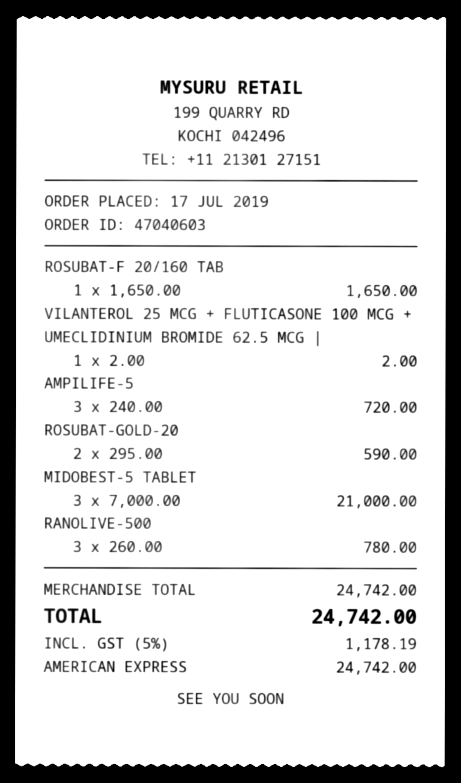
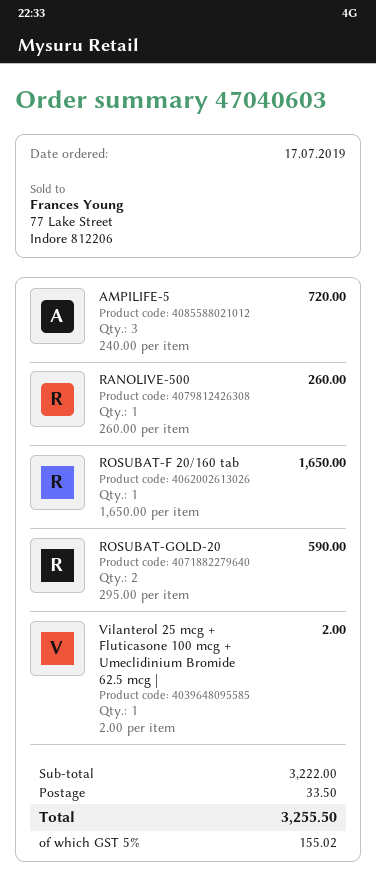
MIDOBEST-5 TABLET: 3 x 7000.00 = 21000.00 -> none
RANOLIVE-500: 3 x 260.00 = 780.00 -> 1 x 260.00 = 260.00
subtotal: 24742.00 -> 3222.00
shipping: none -> 33.50
tax: 5% = 1178.19 -> 5% = 155.02
total: 24742.00 -> 3255.50

